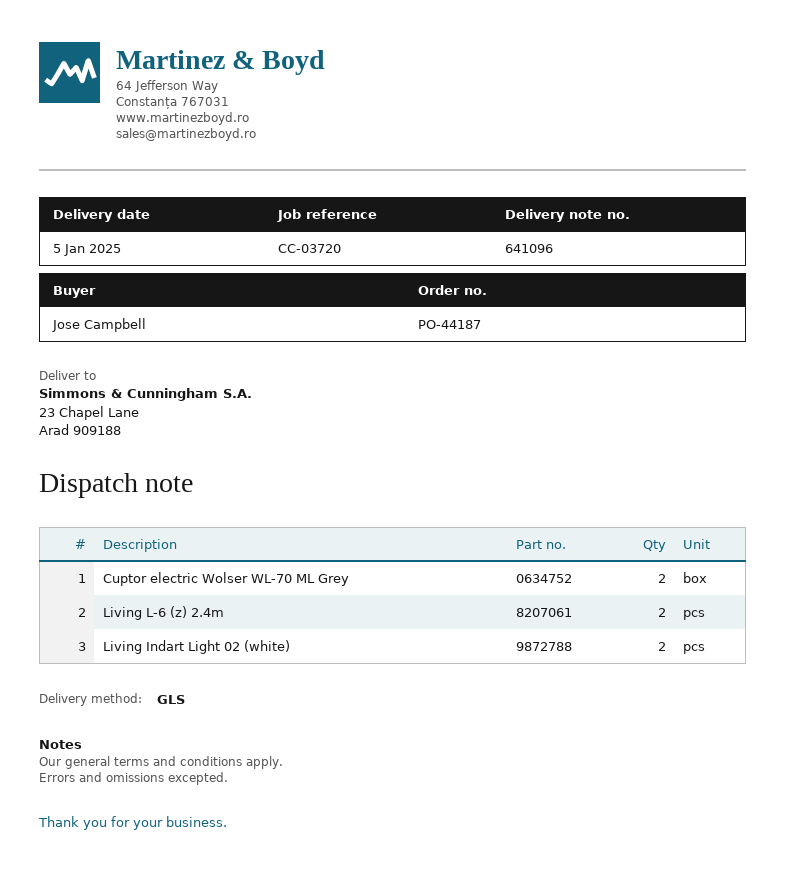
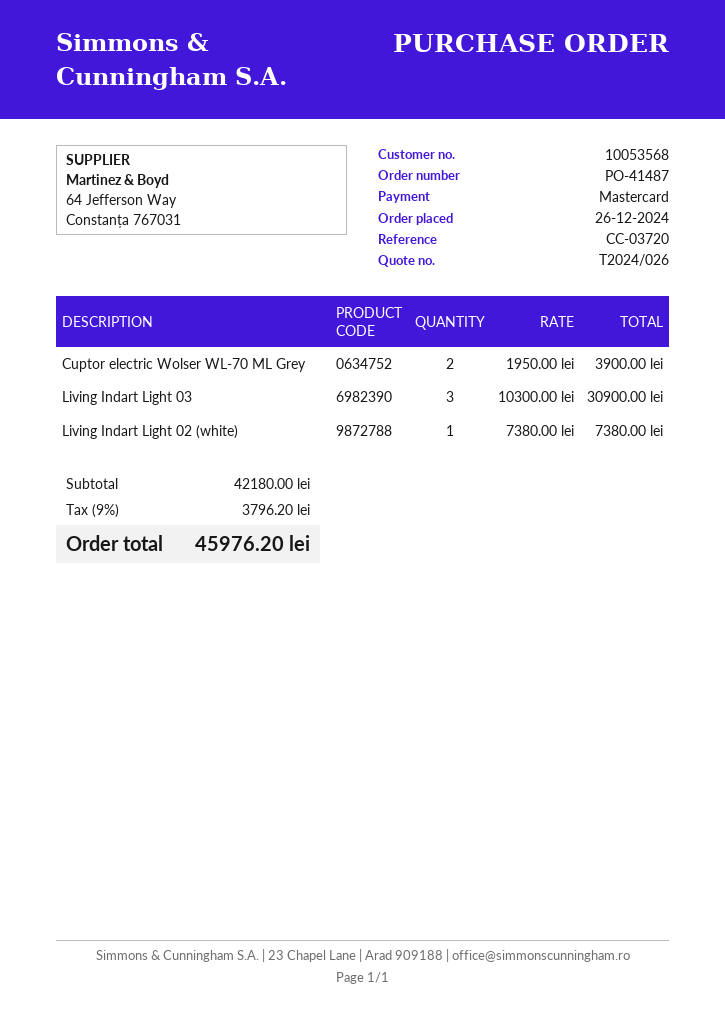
order number: PO-44187 -> PO-41487
Living L-6 (z) 2.4m: 2 -> none
Living Indart Light 02 (white): 2 -> 1
Living Indart Light 03: none -> 3

